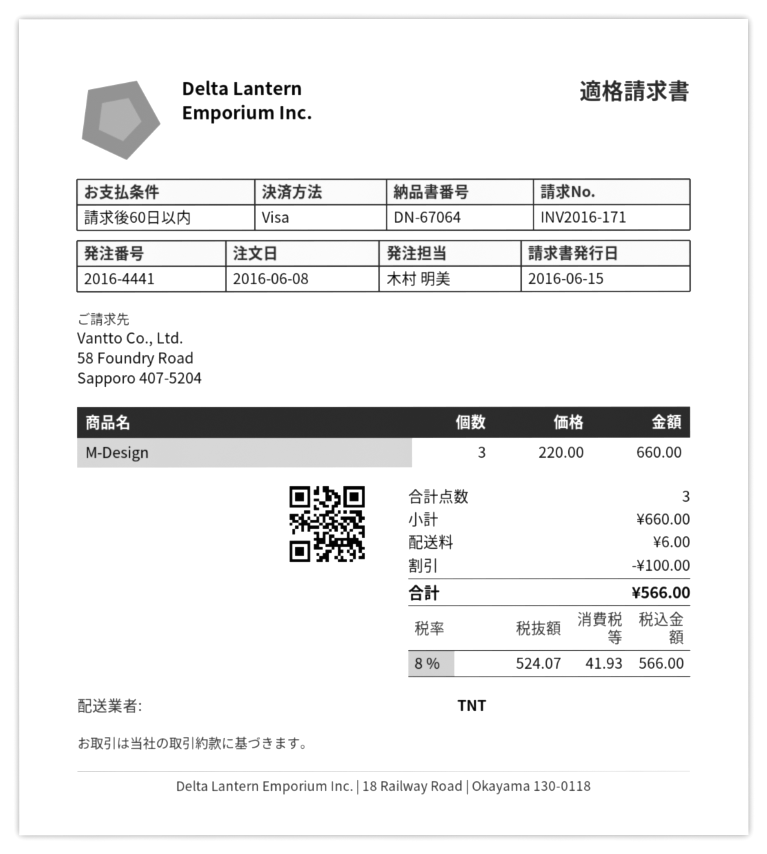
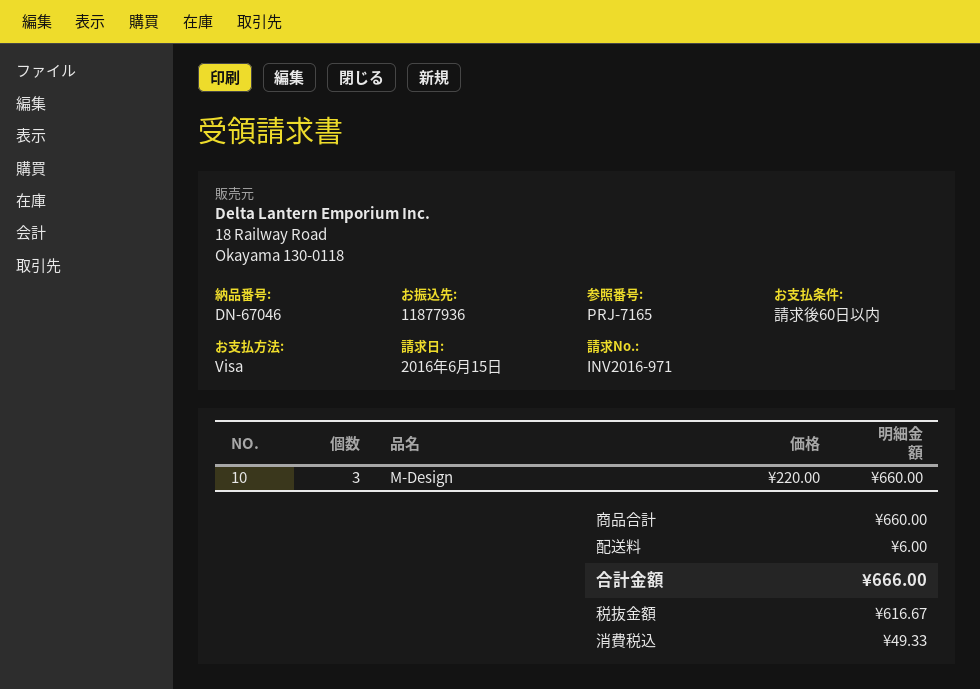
delivery note number: DN-67064 -> DN-67046
invoice number: INV2016-171 -> INV2016-971
discount: 100.00 -> none
net: 524.07 -> 616.67
tax: 41.93 -> 49.33
total: 566.00 -> 666.00

